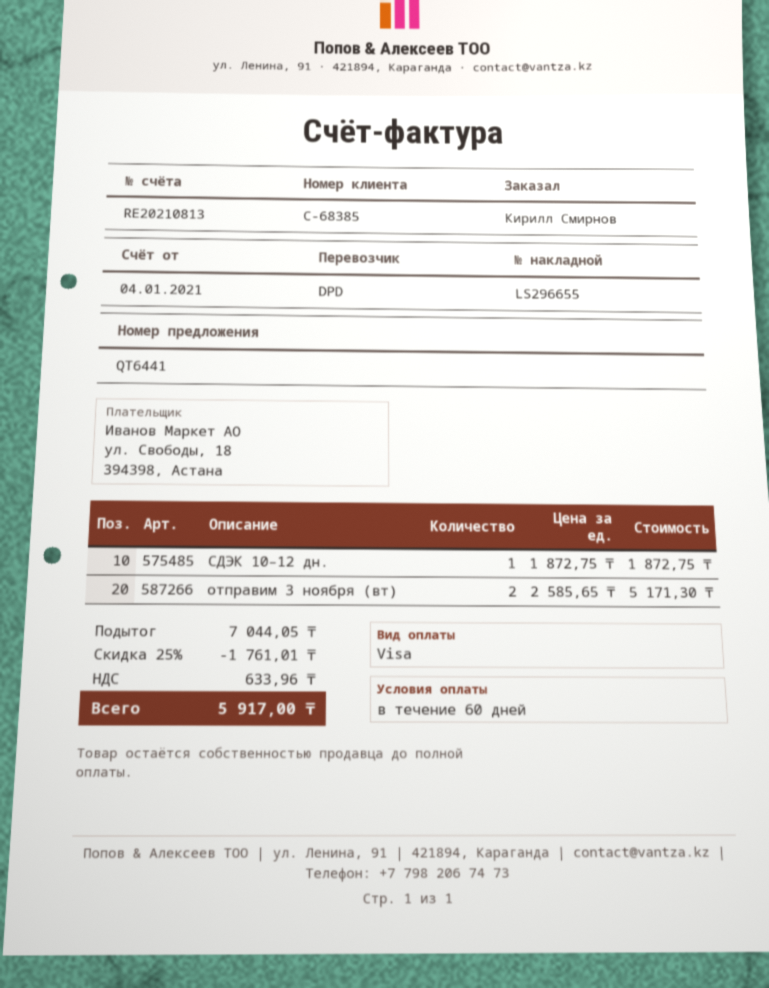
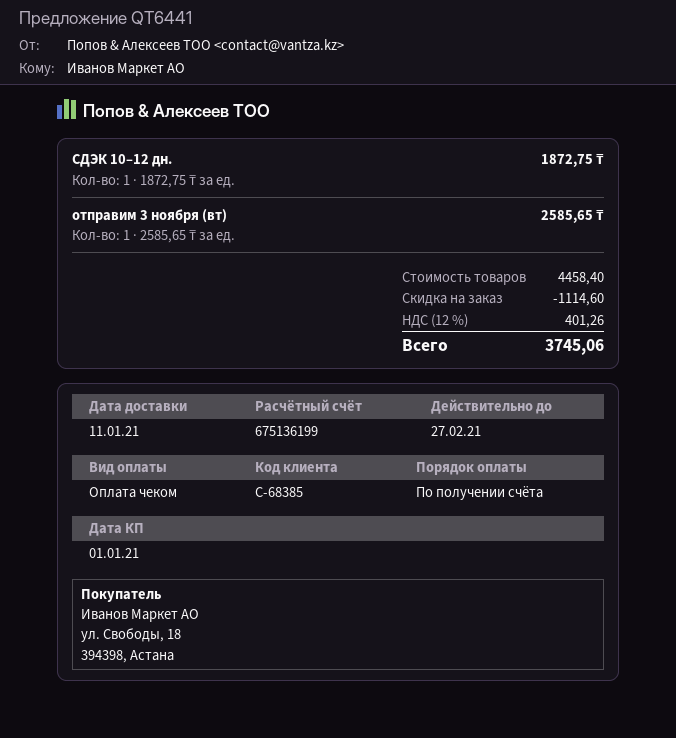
payment terms: 60 days -> on receipt
payment method: Visa -> cheque
отправим 3 ноября (вт): 2 x 2585.65 = 5171.30 -> 1 x 2585.65 = 2585.65
subtotal: 7044.05 -> 4458.40
discount: 1761.01 -> 1114.60
tax: 633.96 -> 401.26
total: 5917.00 -> 3745.06

